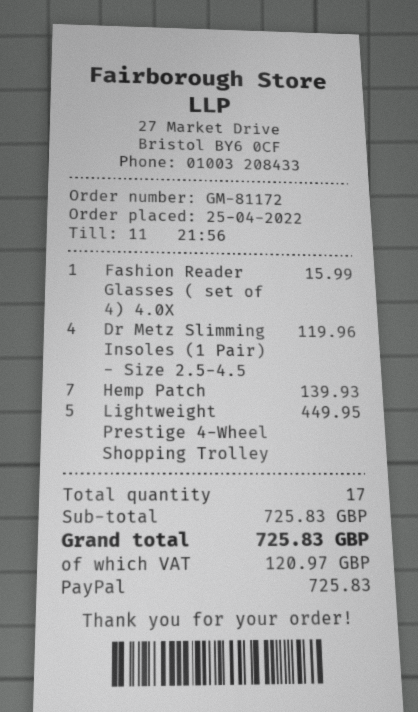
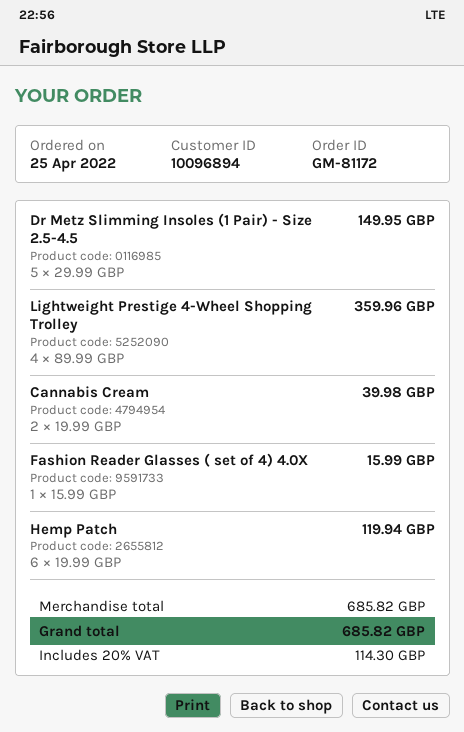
Dr Metz Slimming Insoles (1 Pair) - Size 2.5-4.5: 4 for 119.96 -> 5 for 149.95
Hemp Patch: 7 for 139.93 -> 6 for 119.94
Lightweight Prestige 4-Wheel Shopping Trolley: 5 for 449.95 -> 4 for 359.96
Cannabis Cream: none -> 2 for 39.98
subtotal: 725.83 -> 685.82
tax: 120.97 -> 114.30
total: 725.83 -> 685.82

